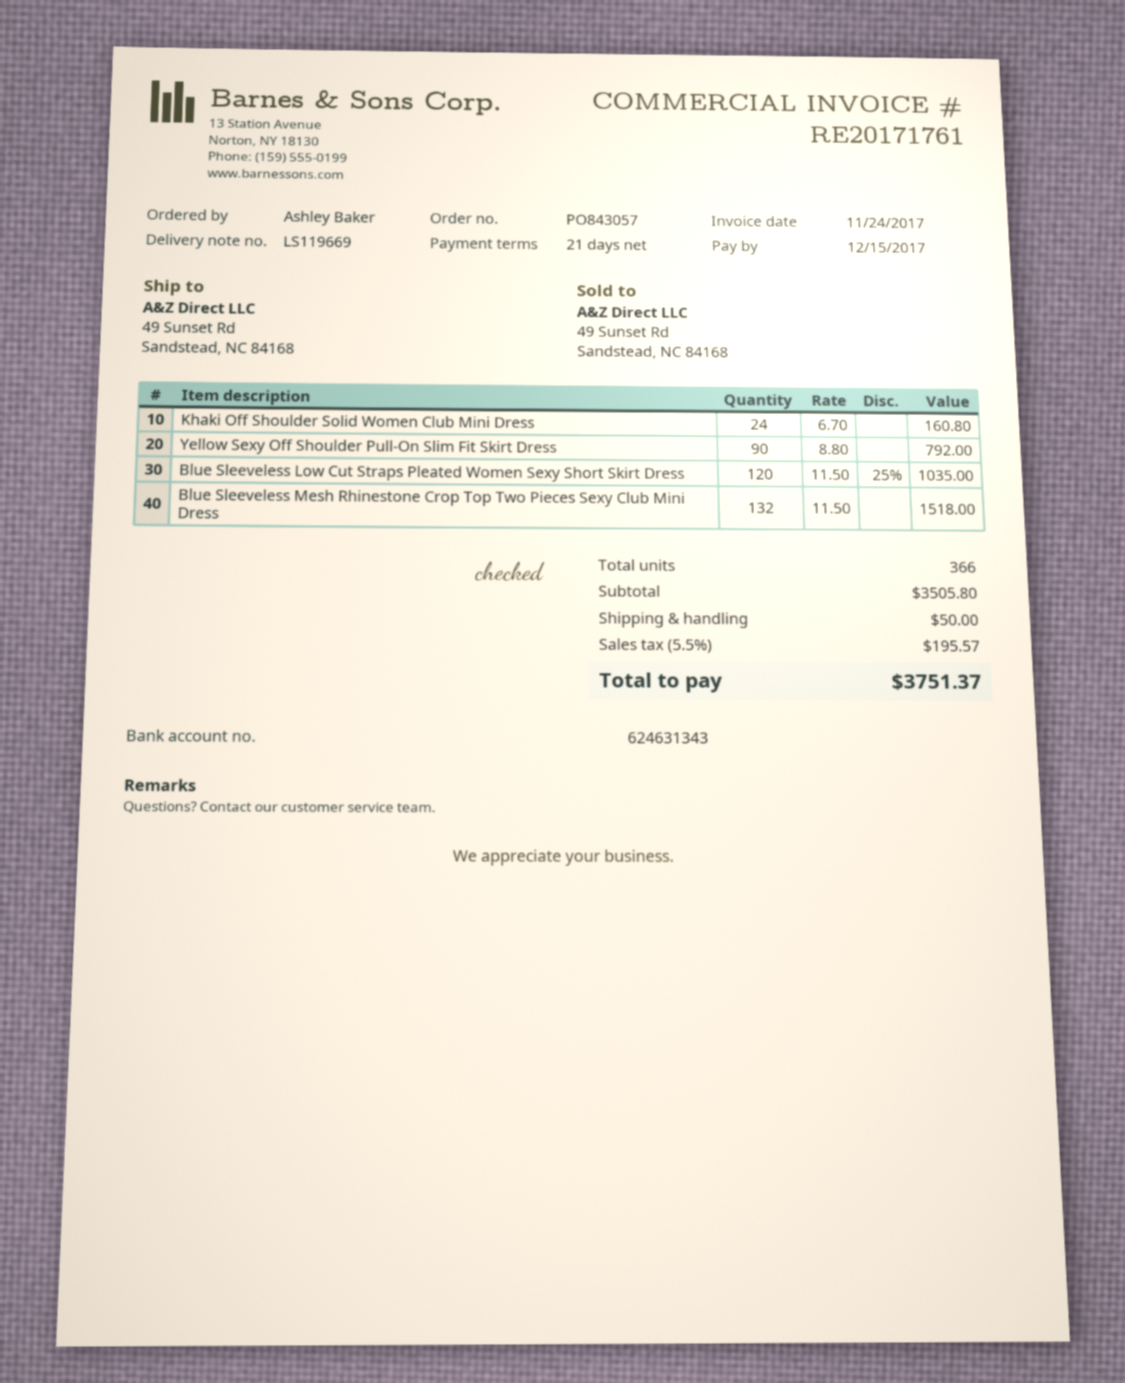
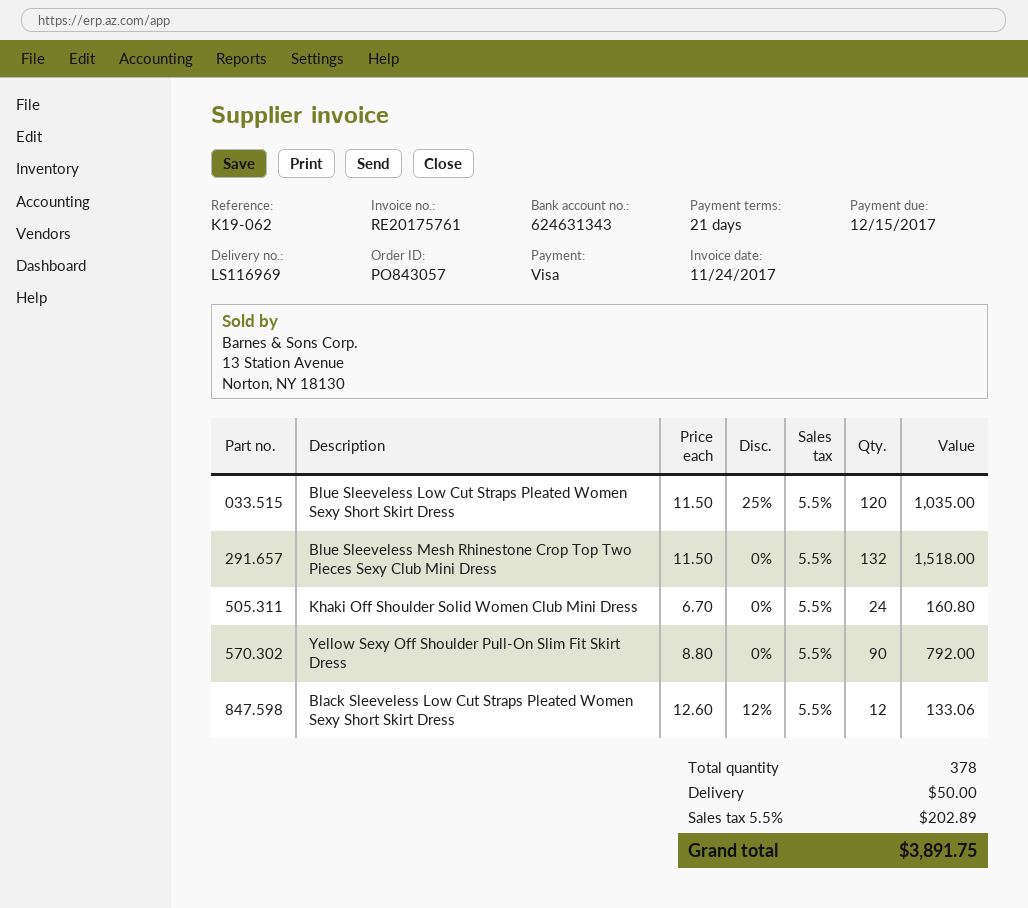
delivery note number: LS119669 -> LS116969
invoice number: RE20171761 -> RE20175761
Black Sleeveless Low Cut Straps Pleated Women Sexy Short Skirt Dress: none -> 12 x 12.60 - 12% = 133.06
total quantity: 366 -> 378
tax: 5.5% = 195.57 -> 5.5% = 202.89
total: 3751.37 -> 3891.75

